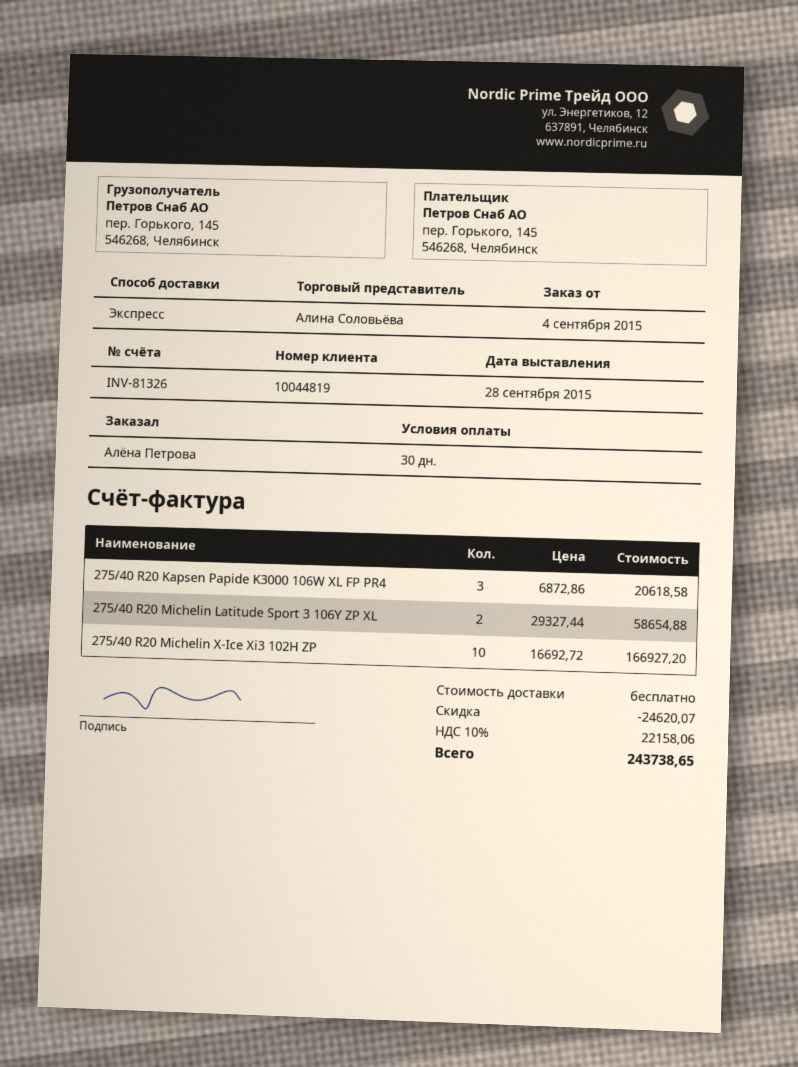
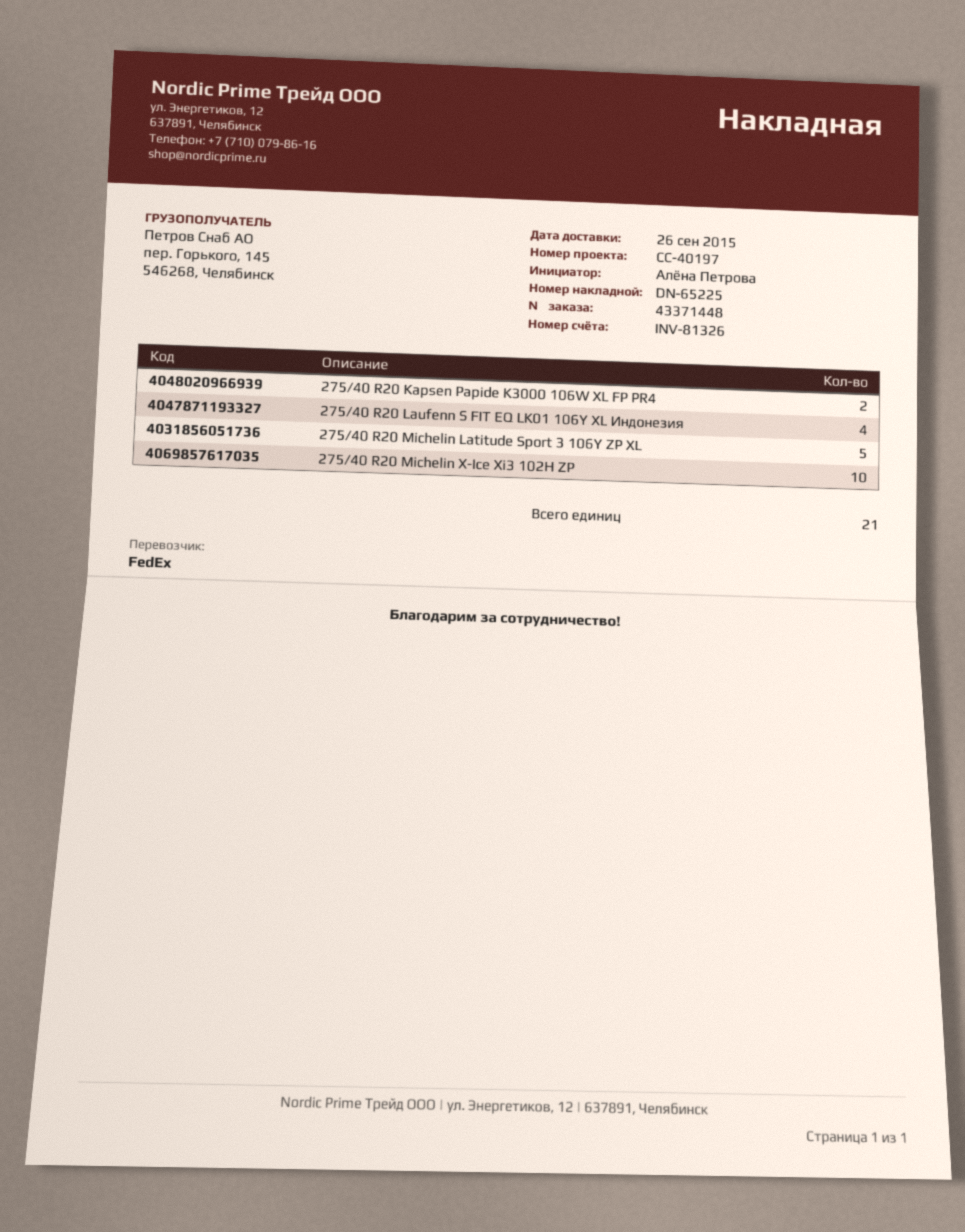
shipping method: express -> FedEx
275/40 R20 Kapsen Papide K3000 106W XL FP PR4: 3 -> 2
275/40 R20 Michelin Latitude Sport 3 106Y ZP XL: 2 -> 5
275/40 R20 Laufenn S FIT EQ LK01 106Y XL Индонезия: none -> 4

